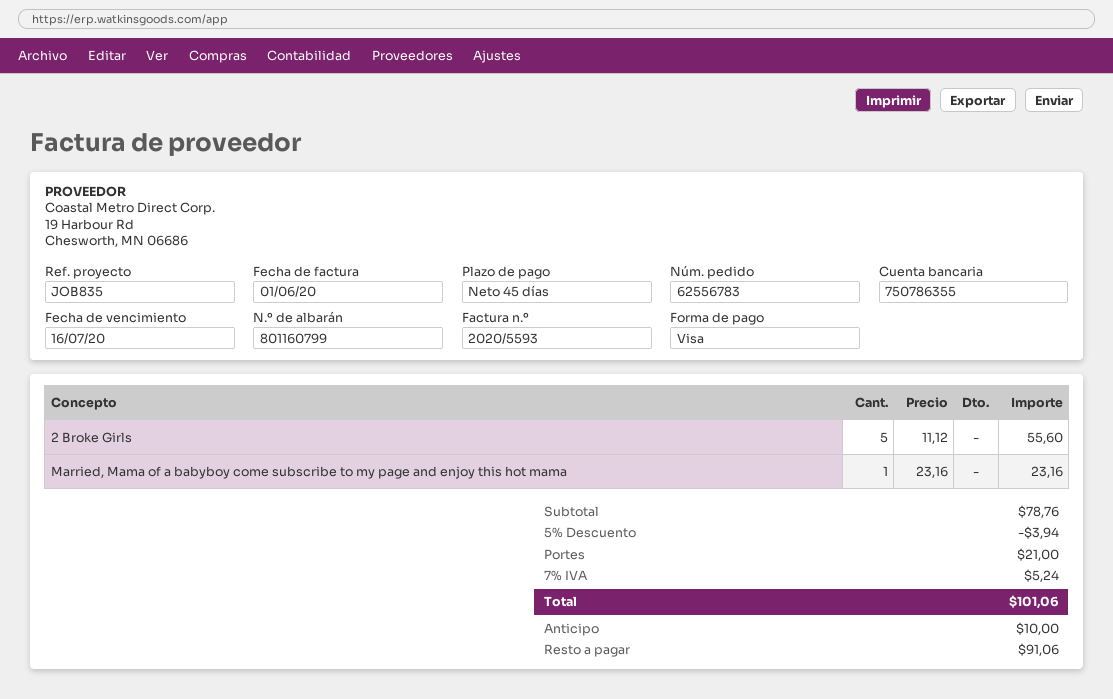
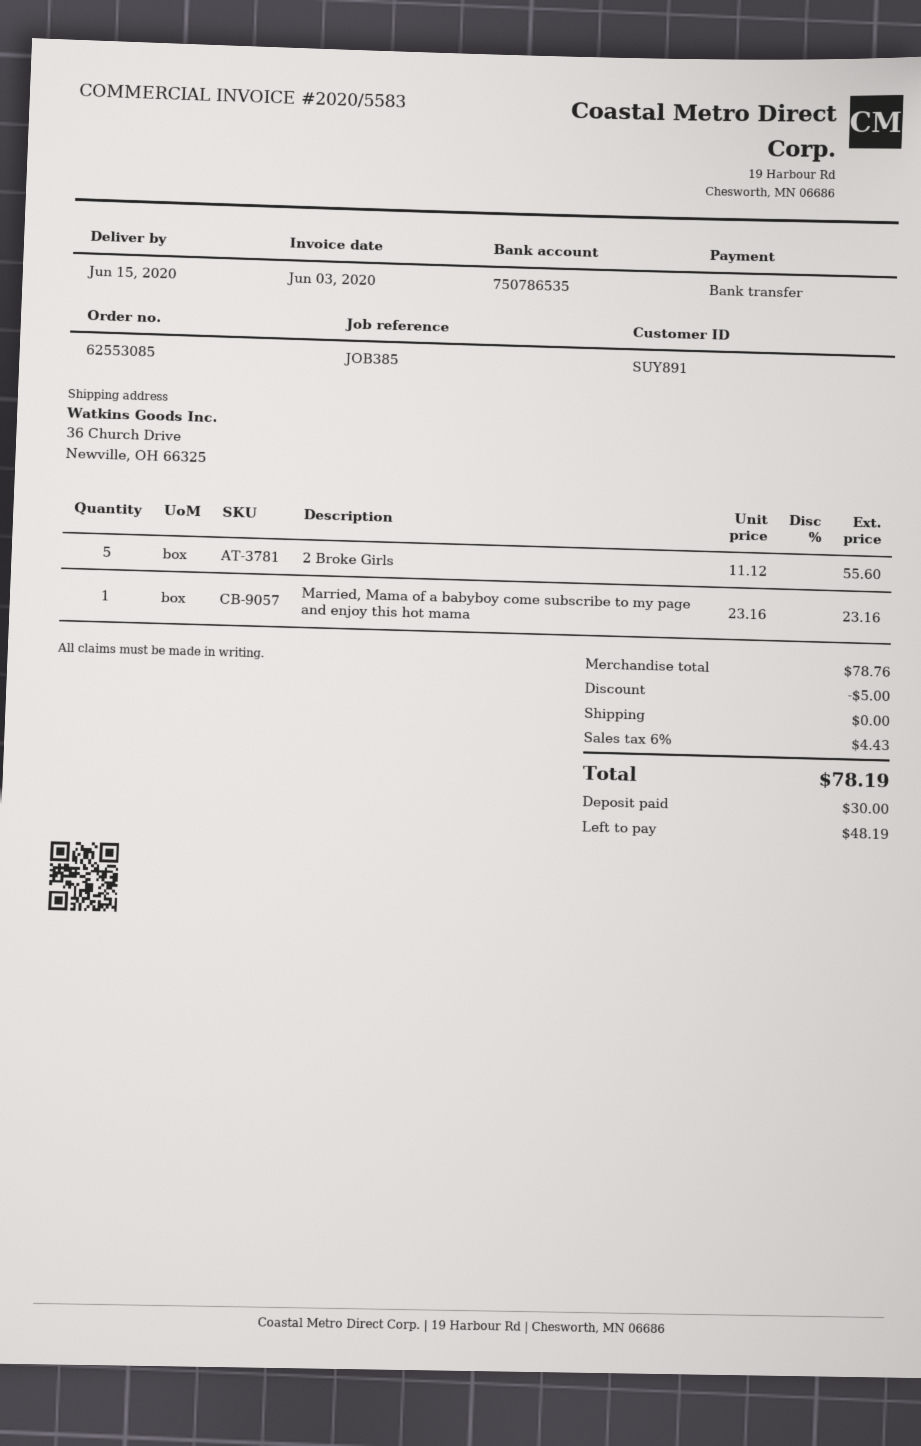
order number: 62556783 -> 62553085
invoice number: 2020/5593 -> 2020/5583
invoice date: 2020-06-01 -> 2020-06-03
reference: JOB835 -> JOB385
payment method: Visa -> bank transfer
bank account: 750786355 -> 750786535
discount: 3.94 -> 5.00
shipping: 21.00 -> 0.00
tax: 7% = 5.24 -> 6% = 4.43
total: 101.06 -> 78.19
deposit: 10.00 -> 30.00
balance: 91.06 -> 48.19

